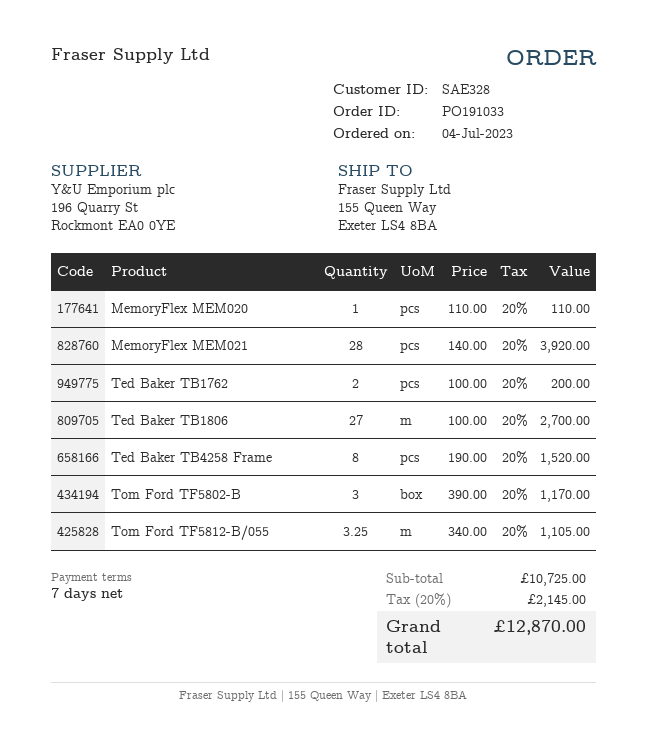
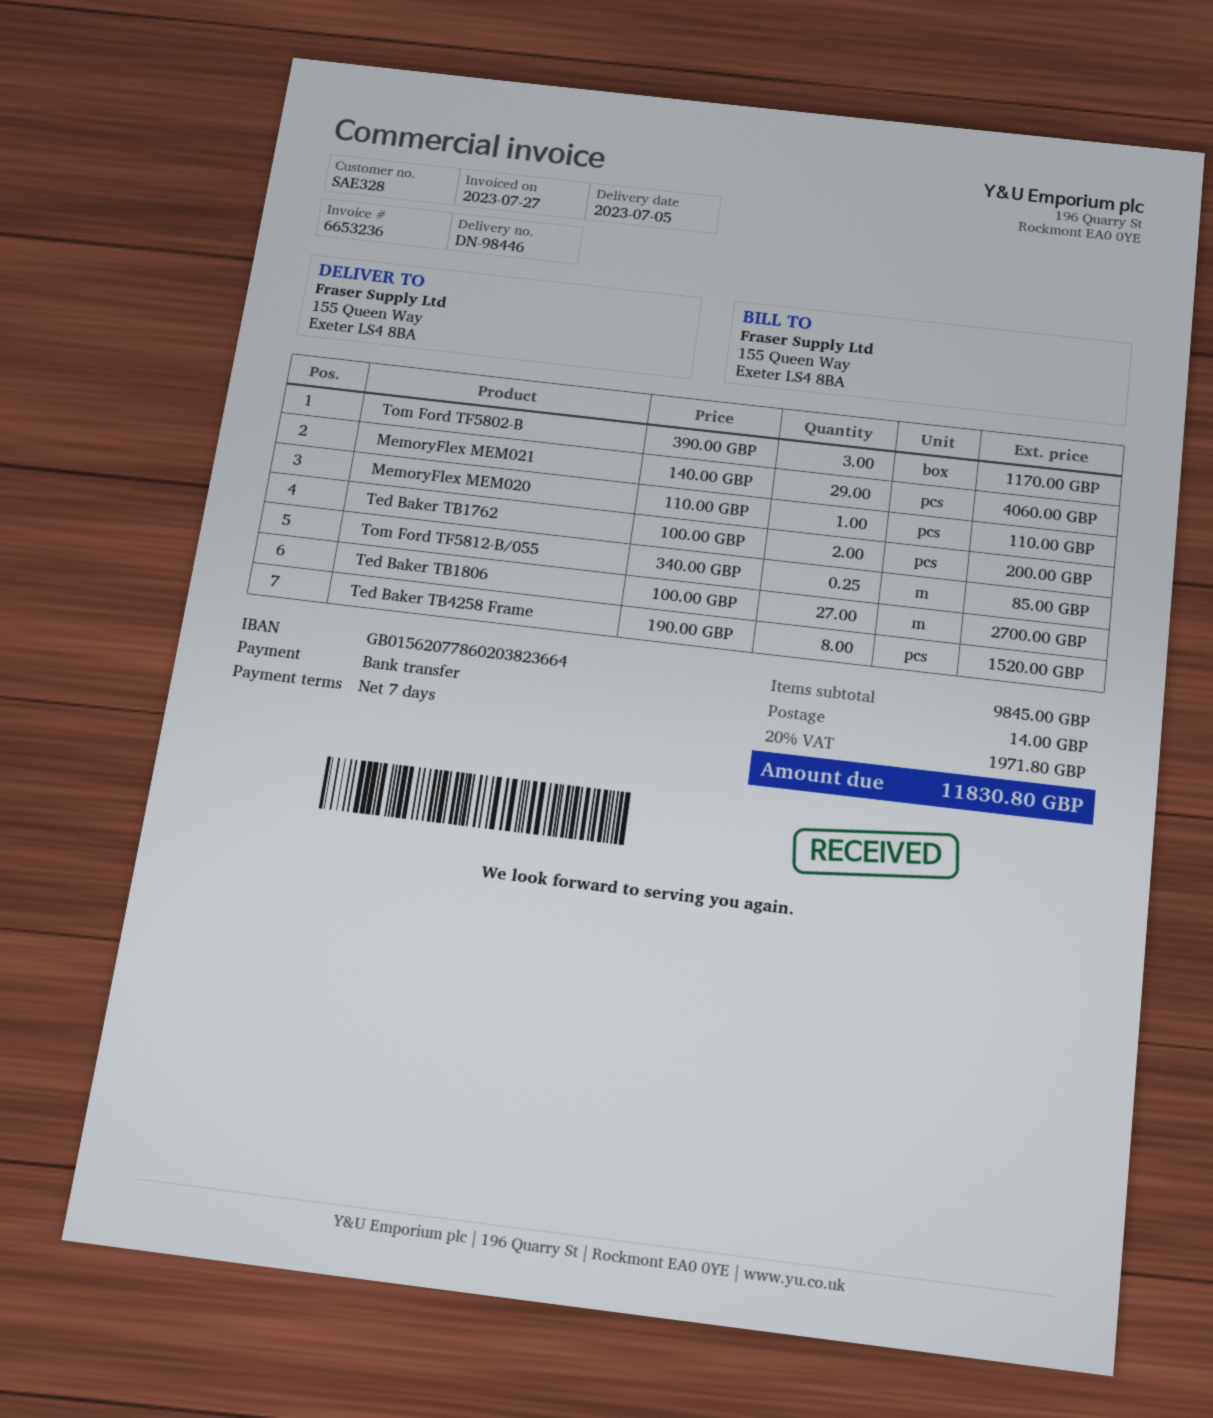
MemoryFlex MEM021: 28 x 140.00 = 3920.00 -> 29 x 140.00 = 4060.00
Tom Ford TF5812-B/055: 3.25 x 340.00 = 1105.00 -> 0.25 x 340.00 = 85.00
subtotal: 10725.00 -> 9845.00
shipping: none -> 14.00
tax: 20% = 2145.00 -> 20% = 1971.80
total: 12870.00 -> 11830.80

